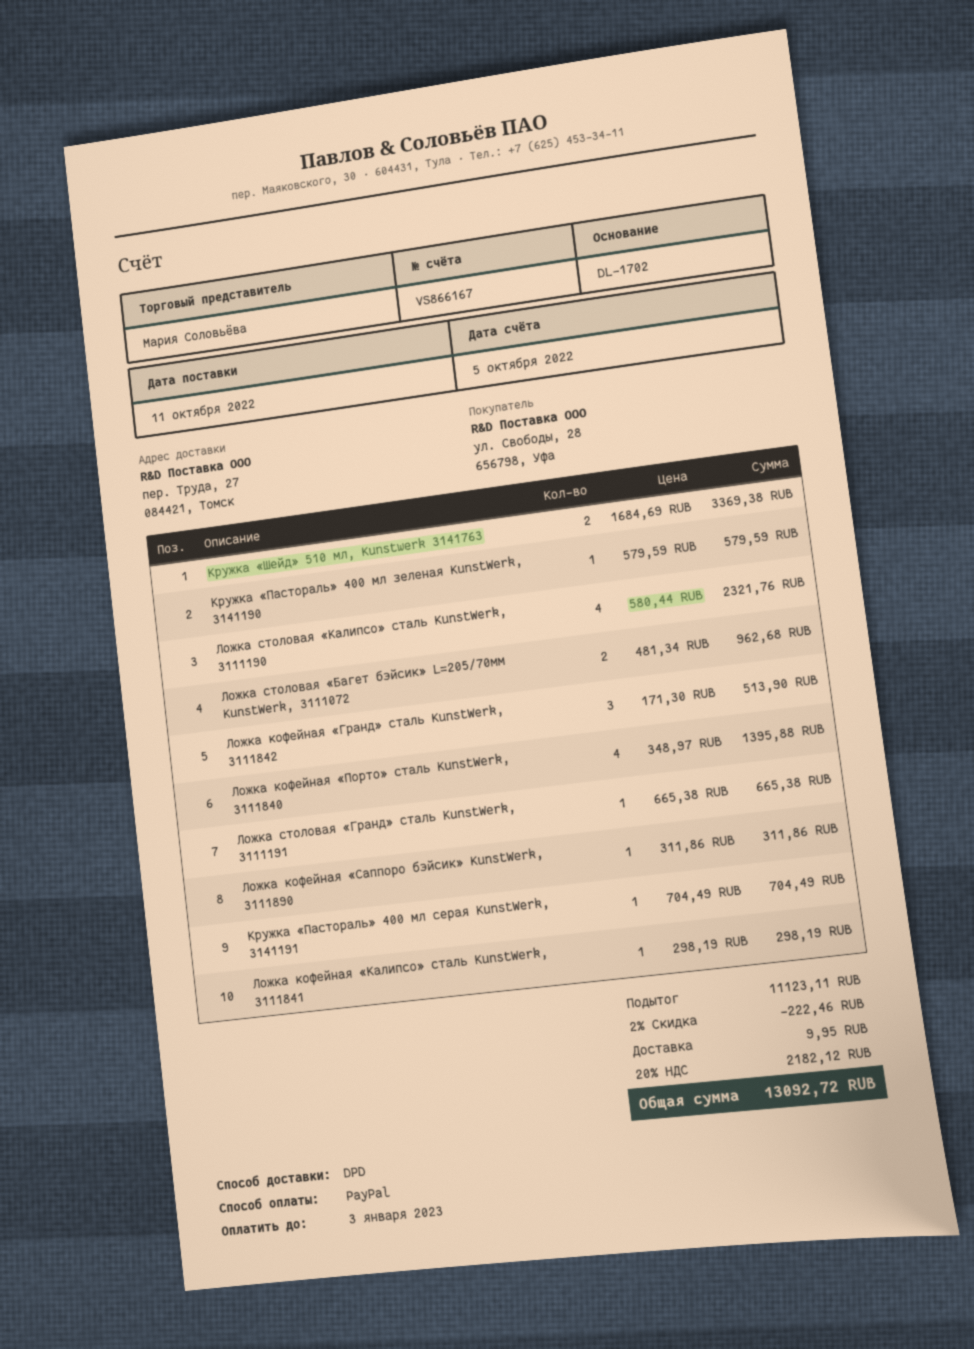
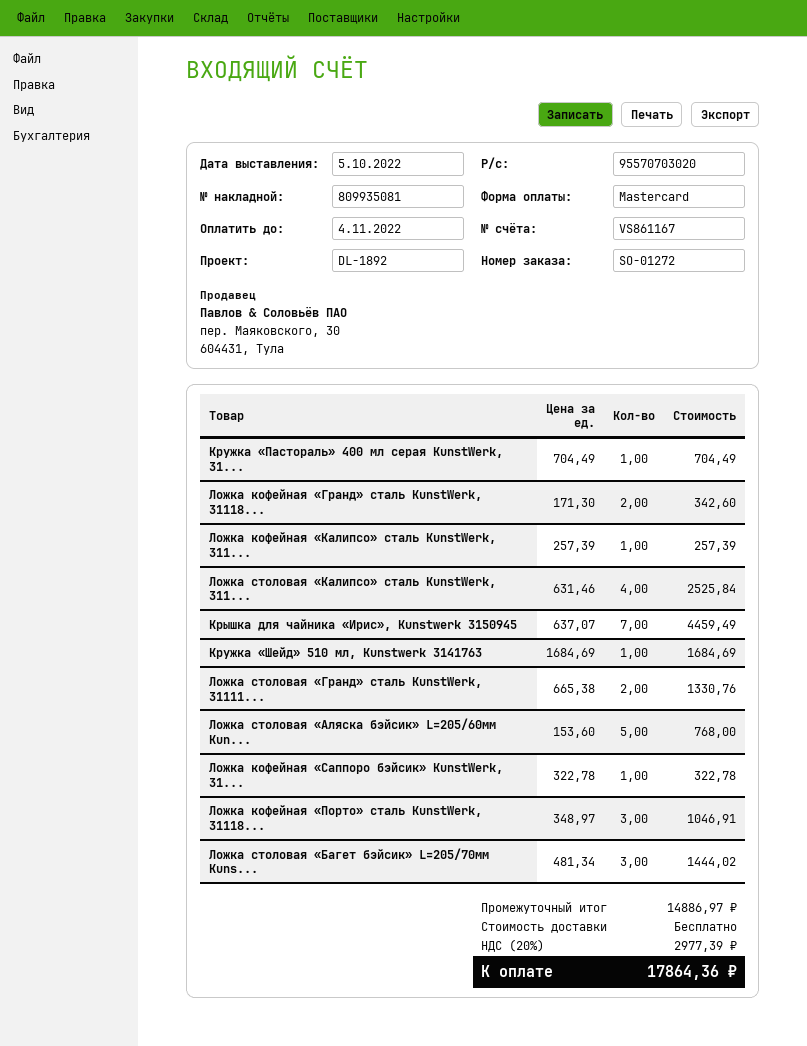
invoice number: VS866167 -> VS861167
due date: 2023-01-03 -> 2022-11-04
reference: DL-1702 -> DL-1892
payment method: PayPal -> Mastercard
Кружка «Шейд» 510 мл, Kunstwerk 3141763: 2 x 1684.69 = 3369.38 -> 1 x 1684.69 = 1684.69
Кружка «Пастораль» 400 мл зеленая KunstWerk, 3141190: 1 x 579.59 = 579.59 -> none
Ложка столовая «Калипсо» сталь KunstWerk, 3111190: 4 x 580.44 = 2321.76 -> 4 x 631.46 = 2525.84
Ложка столовая «Багет бэйсик» L=205/70мм KunstWerk, 3111072: 2 x 481.34 = 962.68 -> 3 x 481.34 = 1444.02
Ложка кофейная «Гранд» сталь KunstWerk, 3111842: 3 x 171.30 = 513.90 -> 2 x 171.30 = 342.60
Ложка кофейная «Порто» сталь KunstWerk, 3111840: 4 x 348.97 = 1395.88 -> 3 x 348.97 = 1046.91
Ложка столовая «Гранд» сталь KunstWerk, 3111191: 1 x 665.38 = 665.38 -> 2 x 665.38 = 1330.76
Ложка кофейная «Саппоро бэйсик» KunstWerk, 3111890: 1 x 311.86 = 311.86 -> 1 x 322.78 = 322.78
Ложка кофейная «Калипсо» сталь KunstWerk, 3111841: 1 x 298.19 = 298.19 -> 1 x 257.39 = 257.39
Крышка для чайника «Ирис», Kunstwerk 3150945: none -> 7 x 637.07 = 4459.49
Ложка столовая «Аляска бэйсик» L=205/60мм Kun...: none -> 5 x 153.60 = 768.00
subtotal: 11123.11 -> 14886.97
discount: 2% = 222.46 -> none
shipping: 9.95 -> 0.00
tax: 20% = 2182.12 -> 20% = 2977.39
total: 13092.72 -> 17864.36

